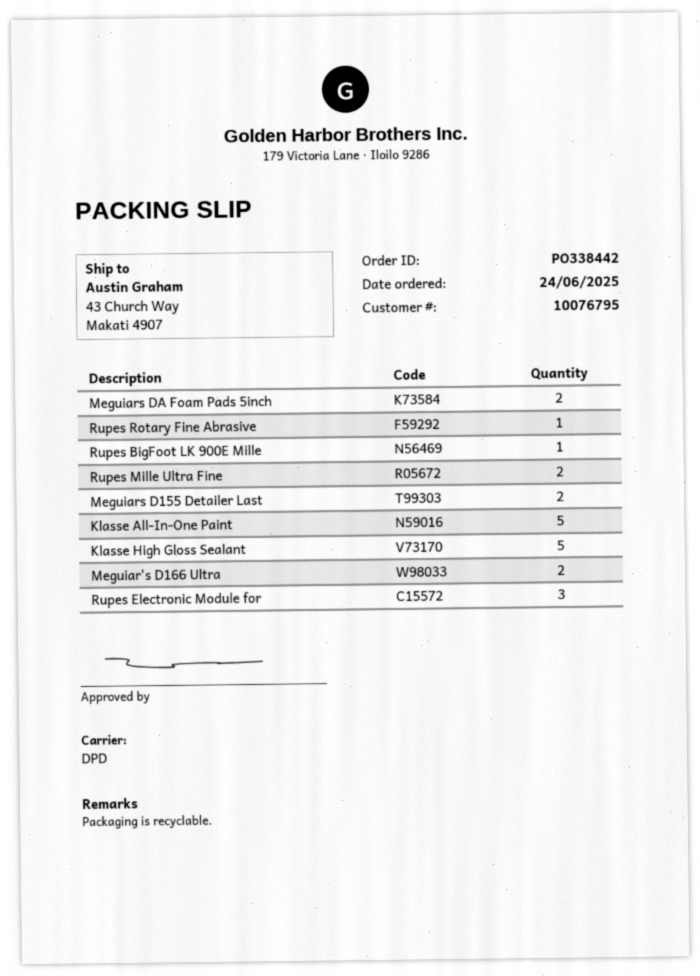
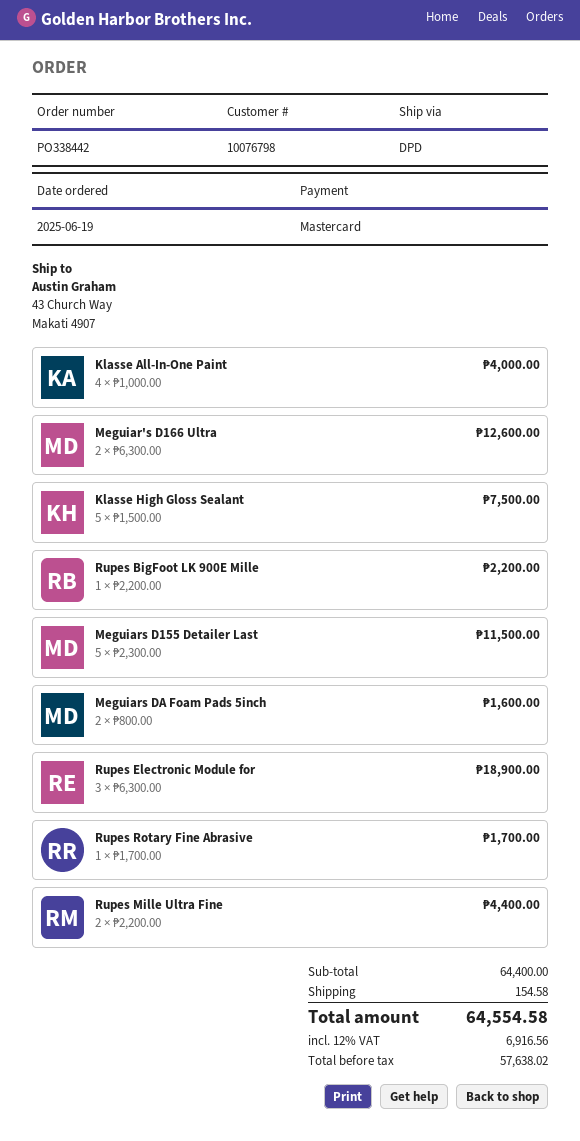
order date: 2025-06-24 -> 2025-06-19
customer number: 10076795 -> 10076798
Meguiars D155 Detailer Last: 2 -> 5
Klasse All-In-One Paint: 5 -> 4

